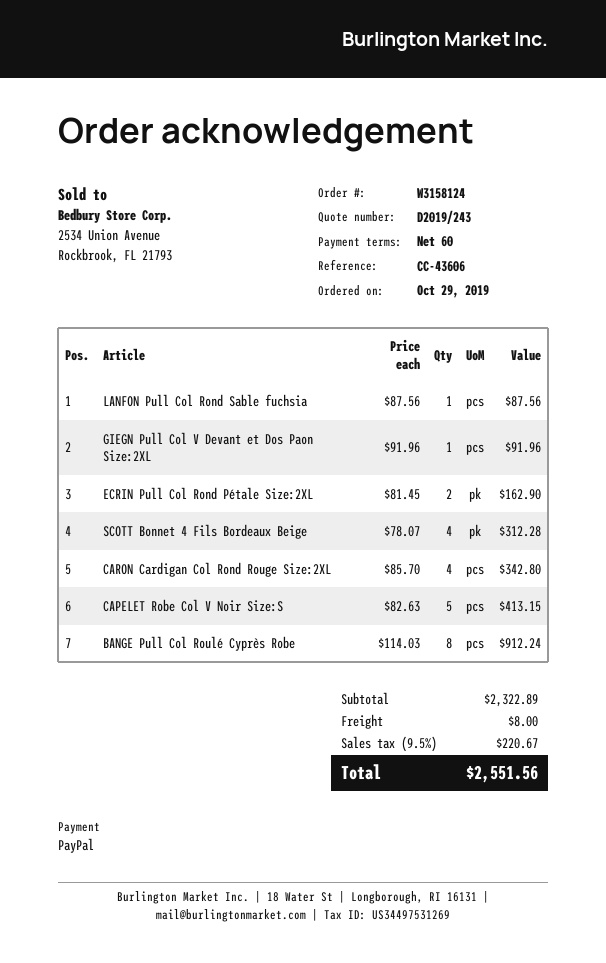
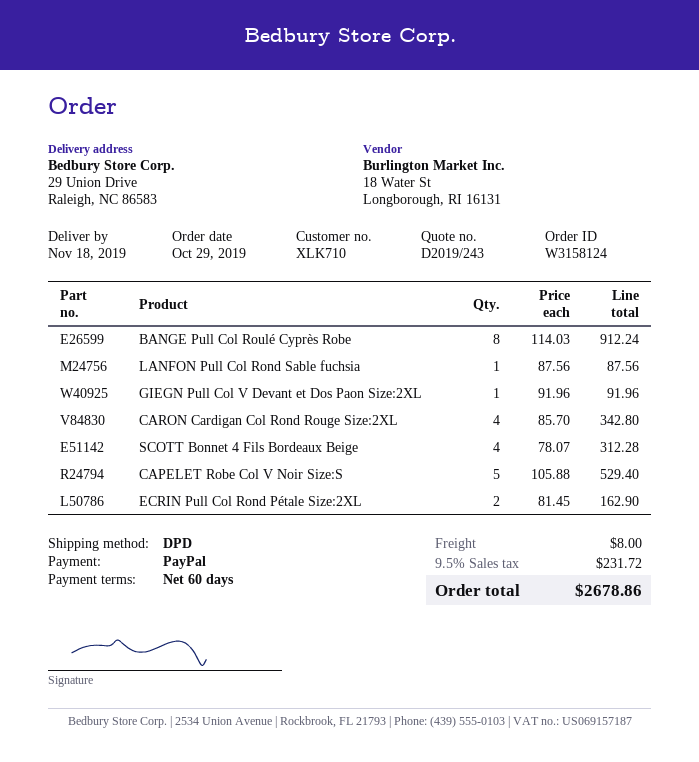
CAPELET Robe Col V Noir Size:S: 5 x 82.63 = 413.15 -> 5 x 105.88 = 529.40
tax: 9.5% = 220.67 -> 9.5% = 231.72
total: 2551.56 -> 2678.86

